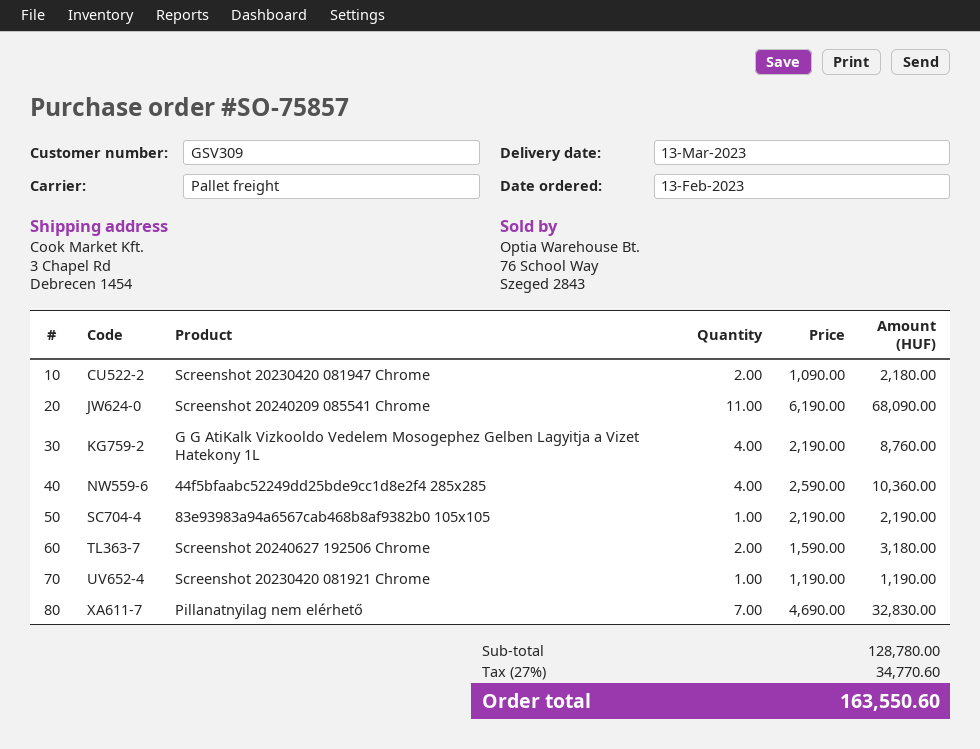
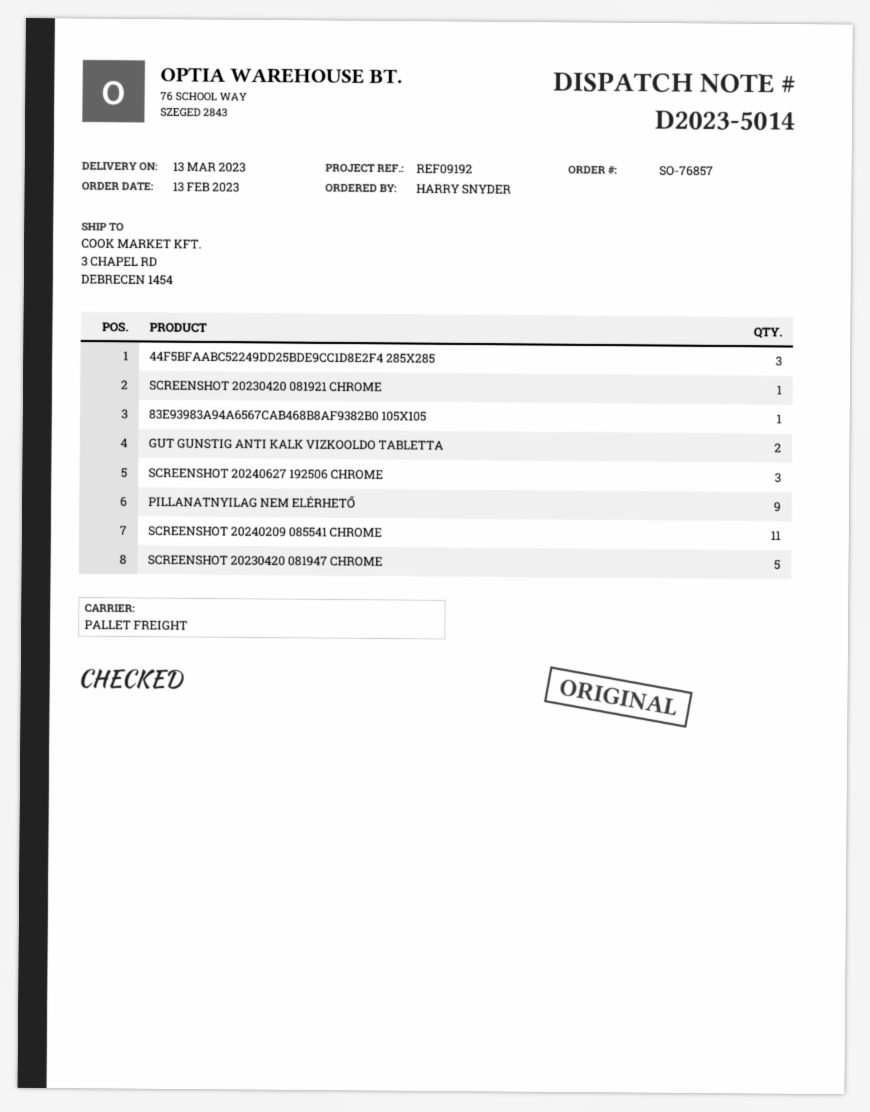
order number: SO-75857 -> SO-76857
Screenshot 20230420 081947 Chrome: 2 -> 5
G G AtiKalk Vizkooldo Vedelem Mosogephez Gelben Lagyitja a Vizet Hatekony 1L: 4 -> none
44f5bfaabc52249dd25bde9cc1d8e2f4 285x285: 4 -> 3
Screenshot 20240627 192506 Chrome: 2 -> 3
Pillanatnyilag nem elérhető: 7 -> 9
GUT GUNSTIG ANTI KALK VIZKOOLDO TABLETTA: none -> 2

